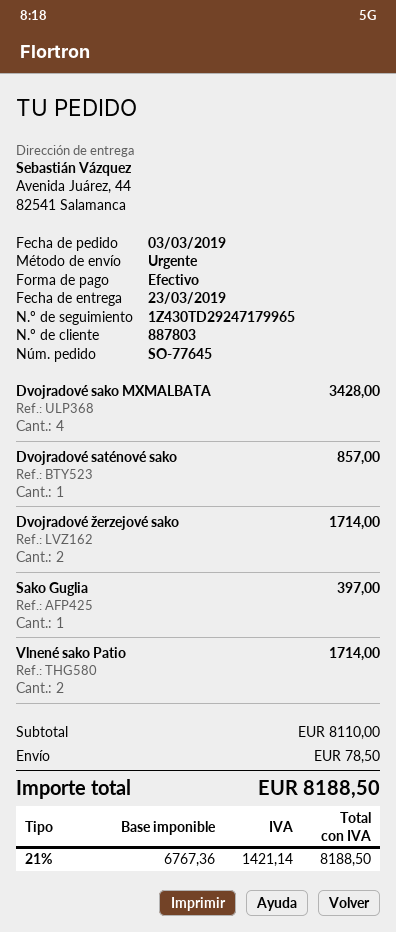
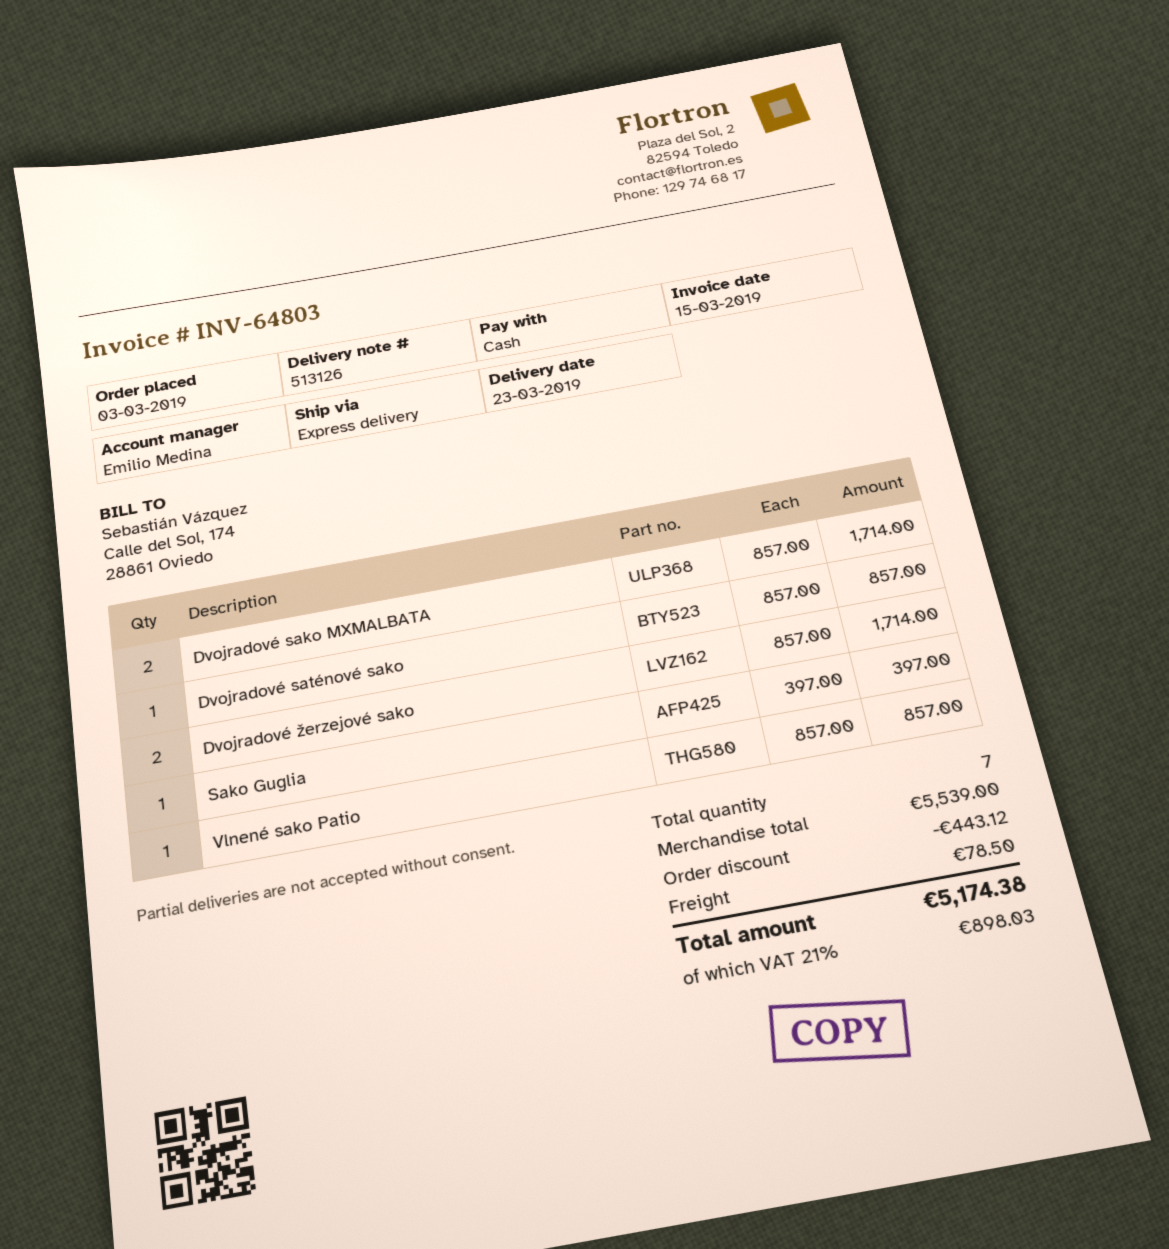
Dvojradové sako MXMALBATA: 4 for 3428.00 -> 2 for 1714.00
Vlnené sako Patio: 2 for 1714.00 -> 1 for 857.00
subtotal: 8110.00 -> 5539.00
discount: none -> 443.12
tax: 21% = 1421.14 -> 21% = 898.03
total: 8188.50 -> 5174.38

